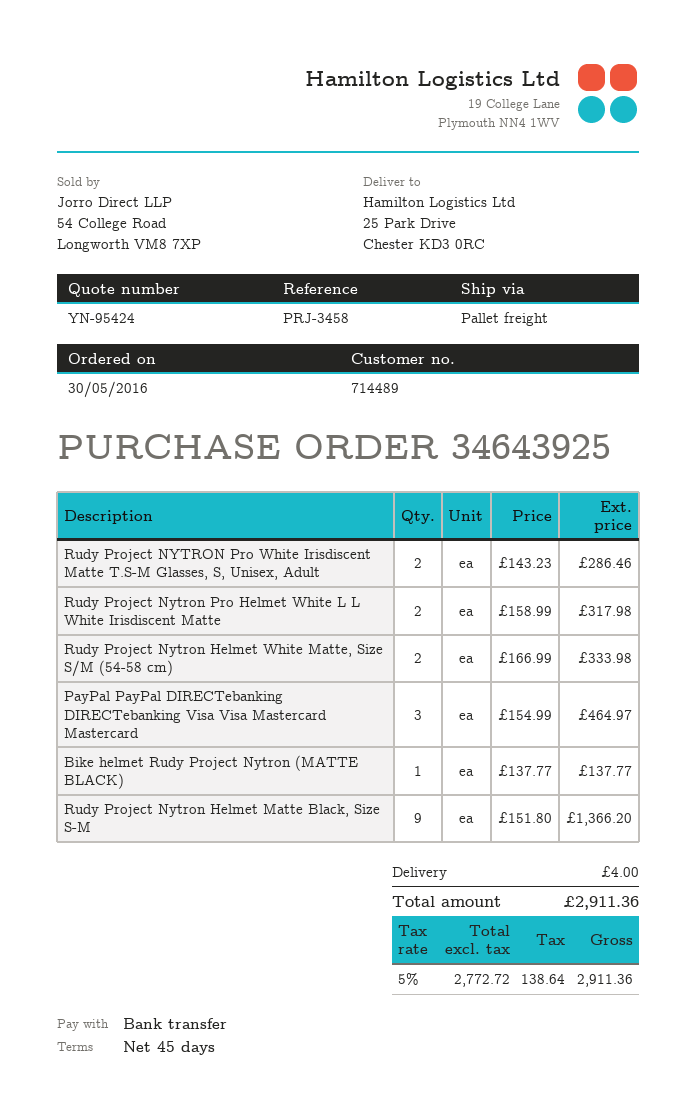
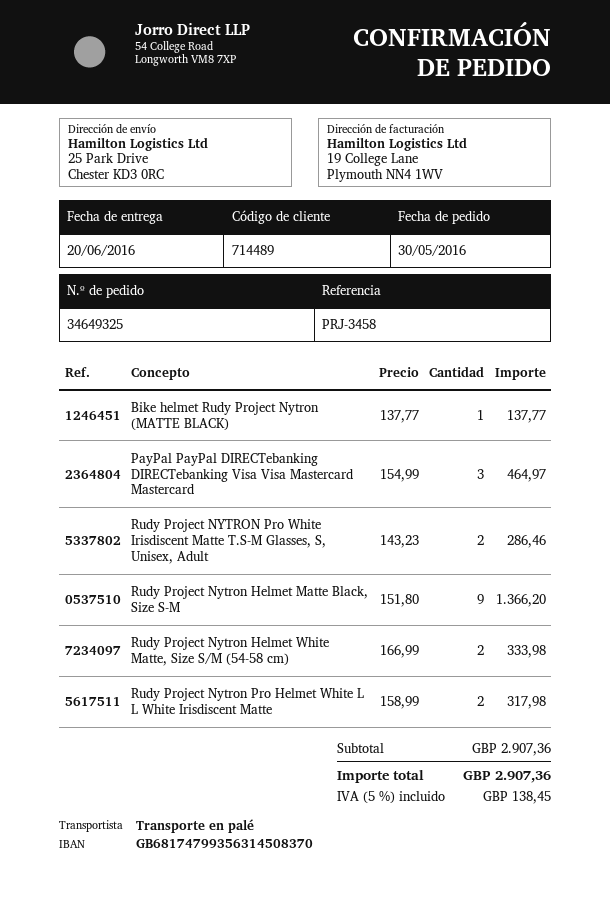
order number: 34643925 -> 34649325
shipping: 4.00 -> none
tax: 5% = 138.64 -> 5% = 138.45
total: 2911.36 -> 2907.36

